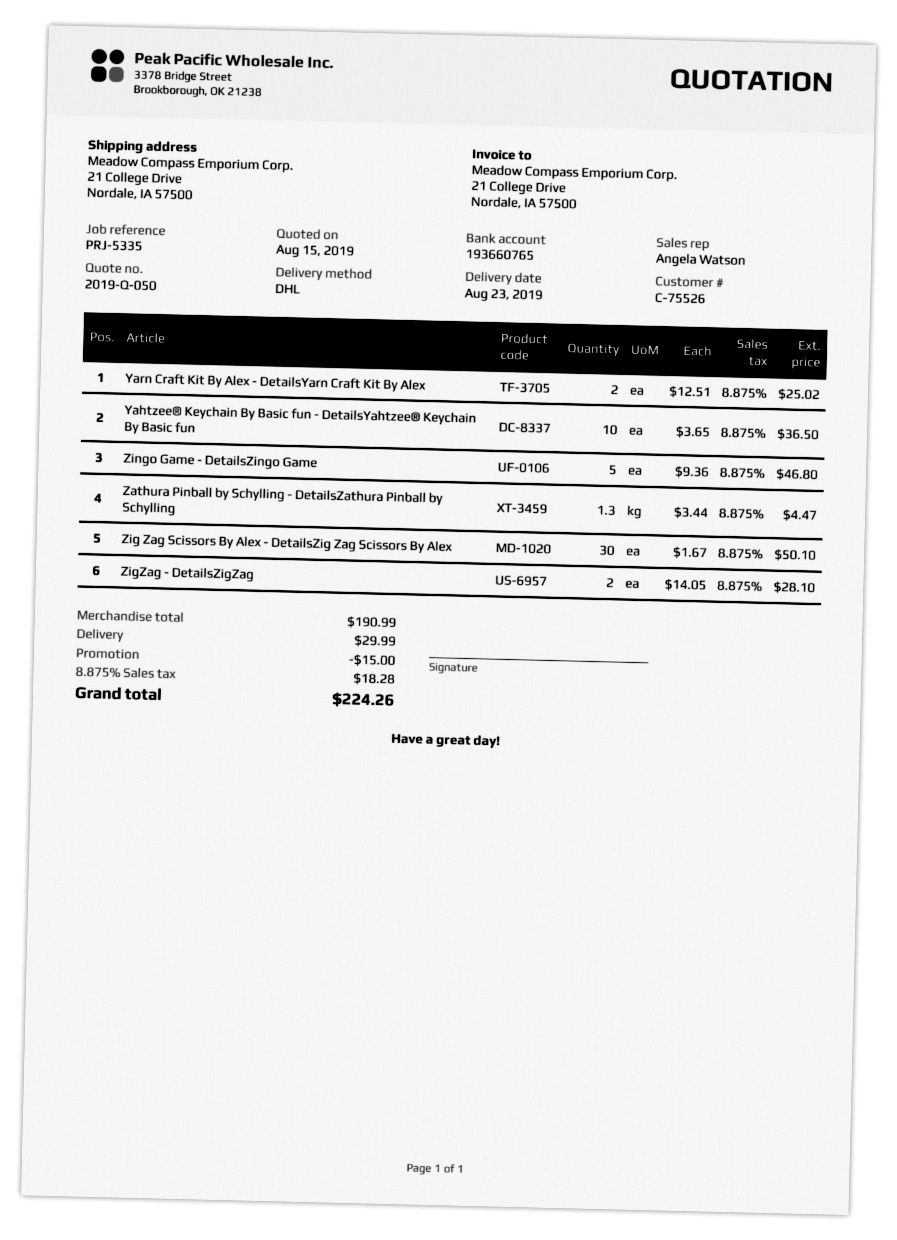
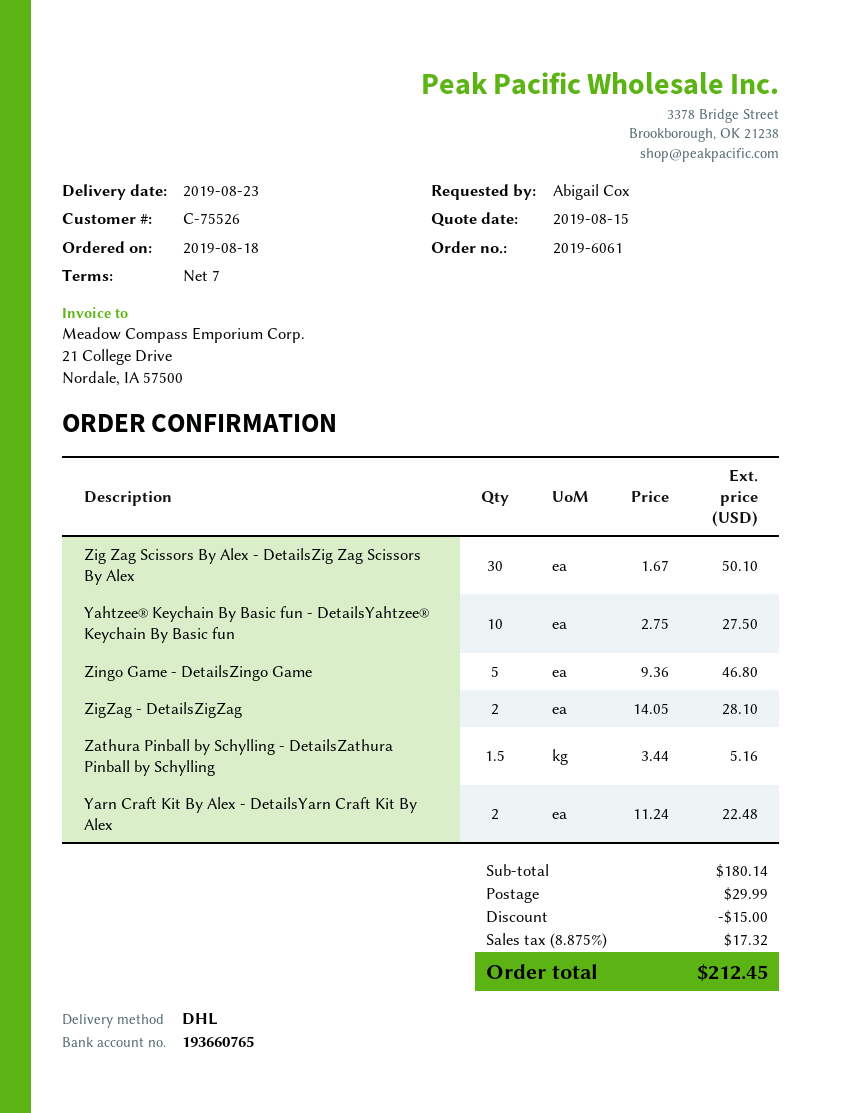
Yarn Craft Kit By Alex - DetailsYarn Craft Kit By Alex: 2 x 12.51 = 25.02 -> 2 x 11.24 = 22.48
Yahtzee® Keychain By Basic fun - DetailsYahtzee® Keychain By Basic fun: 10 x 3.65 = 36.50 -> 10 x 2.75 = 27.50
Zathura Pinball by Schylling - DetailsZathura Pinball by Schylling: 1.3 x 3.44 = 4.47 -> 1.5 x 3.44 = 5.16
subtotal: 190.99 -> 180.14
tax: 8.875% = 18.28 -> 8.875% = 17.32
total: 224.26 -> 212.45

